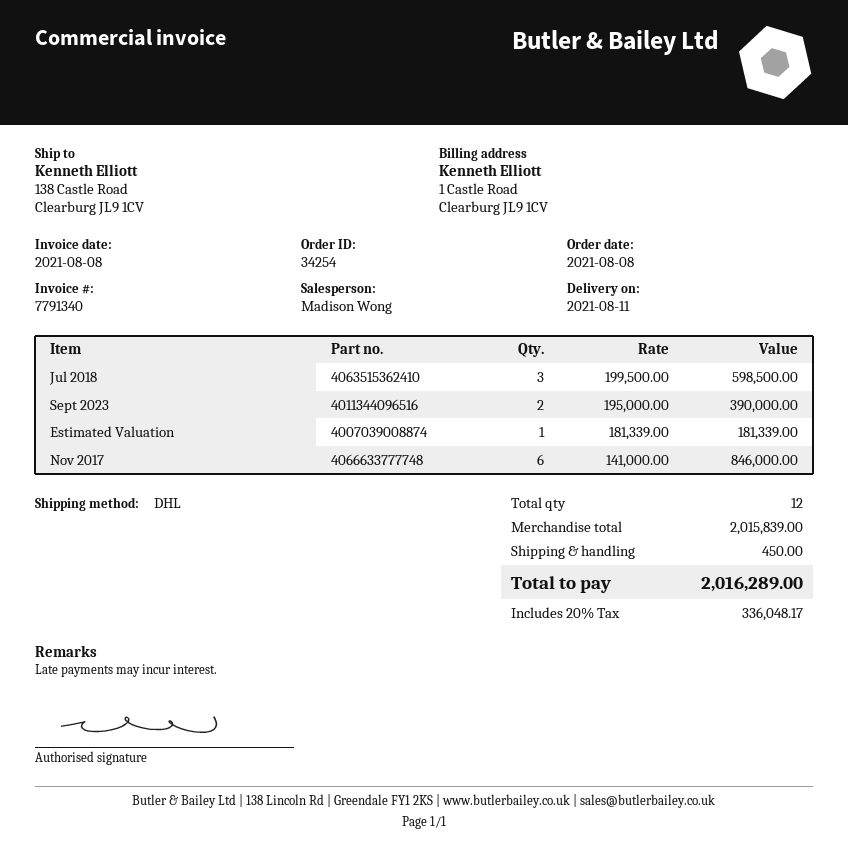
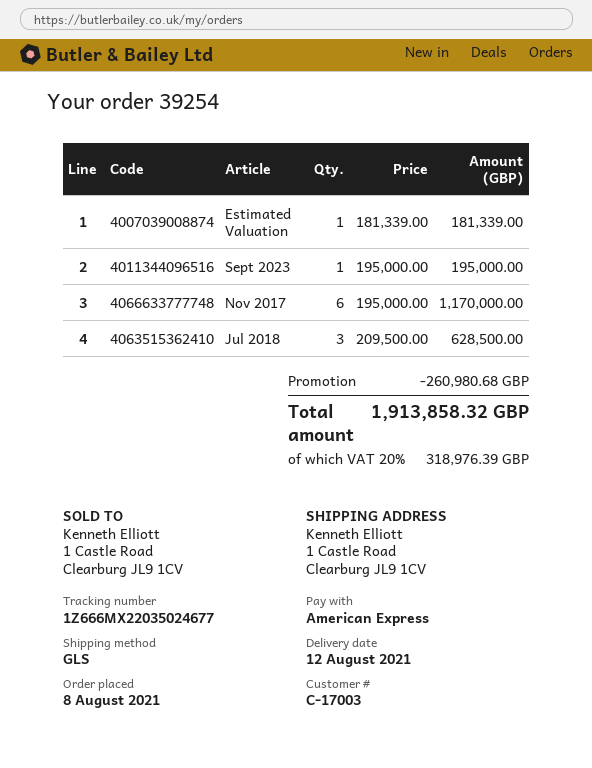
order number: 34254 -> 39254
delivery date: 2021-08-11 -> 2021-08-12
shipping method: DHL -> GLS
ship to: 138 Castle Road, Clearburg JL9 1CV -> 1 Castle Road, Clearburg JL9 1CV
Jul 2018: 3 x 199500.00 = 598500.00 -> 3 x 209500.00 = 628500.00
Sept 2023: 2 x 195000.00 = 390000.00 -> 1 x 195000.00 = 195000.00
Nov 2017: 6 x 141000.00 = 846000.00 -> 6 x 195000.00 = 1170000.00
discount: none -> 260980.68
shipping: 450.00 -> none
tax: 20% = 336048.17 -> 20% = 318976.39
total: 2016289.00 -> 1913858.32

